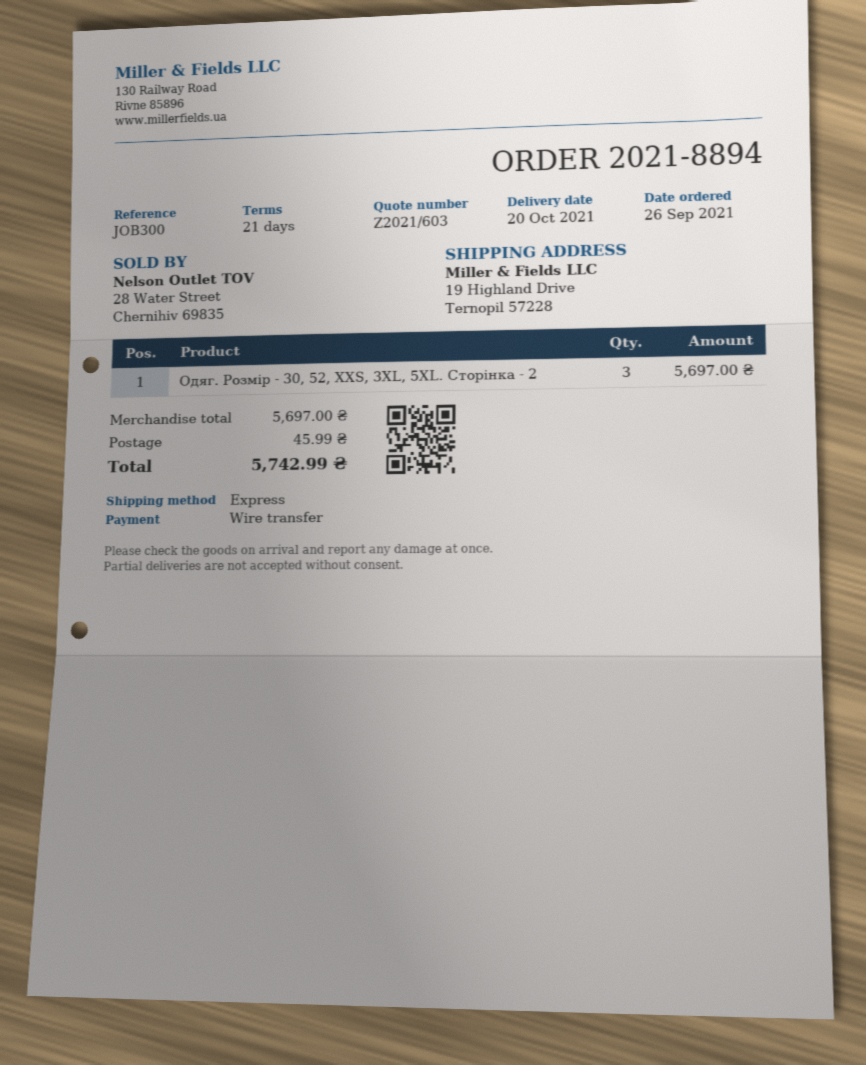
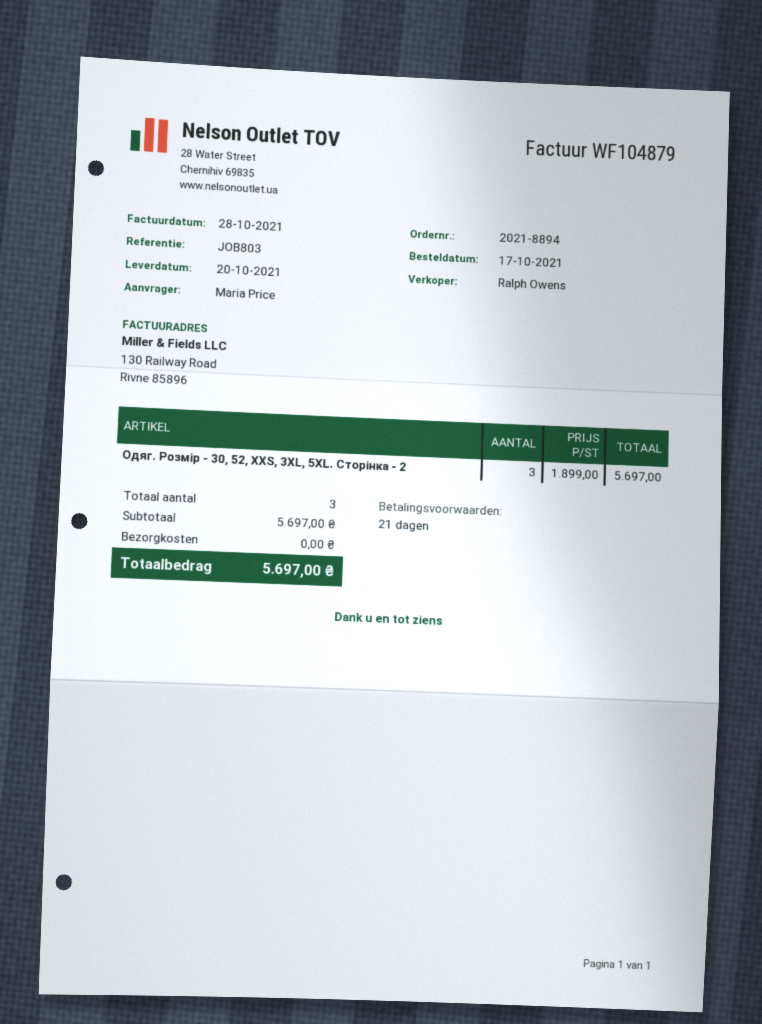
order date: 2021-09-26 -> 2021-10-17
reference: JOB300 -> JOB803
shipping: 45.99 -> 0.00
total: 5742.99 -> 5697.00

